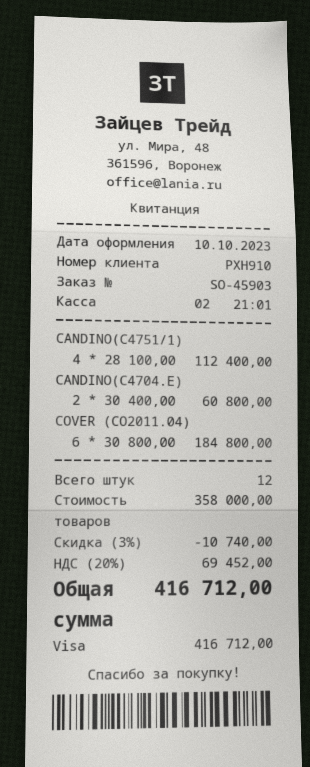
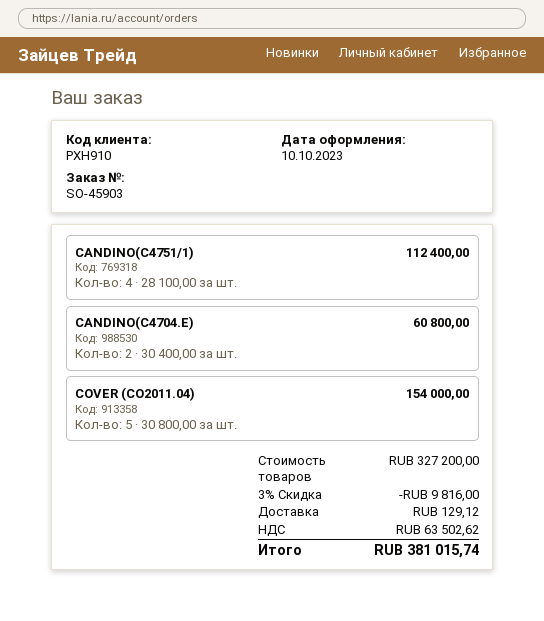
COVER (СО2011.04): 6 x 30800.00 = 184800.00 -> 5 x 30800.00 = 154000.00
subtotal: 358000.00 -> 327200.00
discount: 3% = 10740.00 -> 3% = 9816.00
shipping: none -> 129.12
tax: 69452.00 -> 63502.62
total: 416712.00 -> 381015.74

